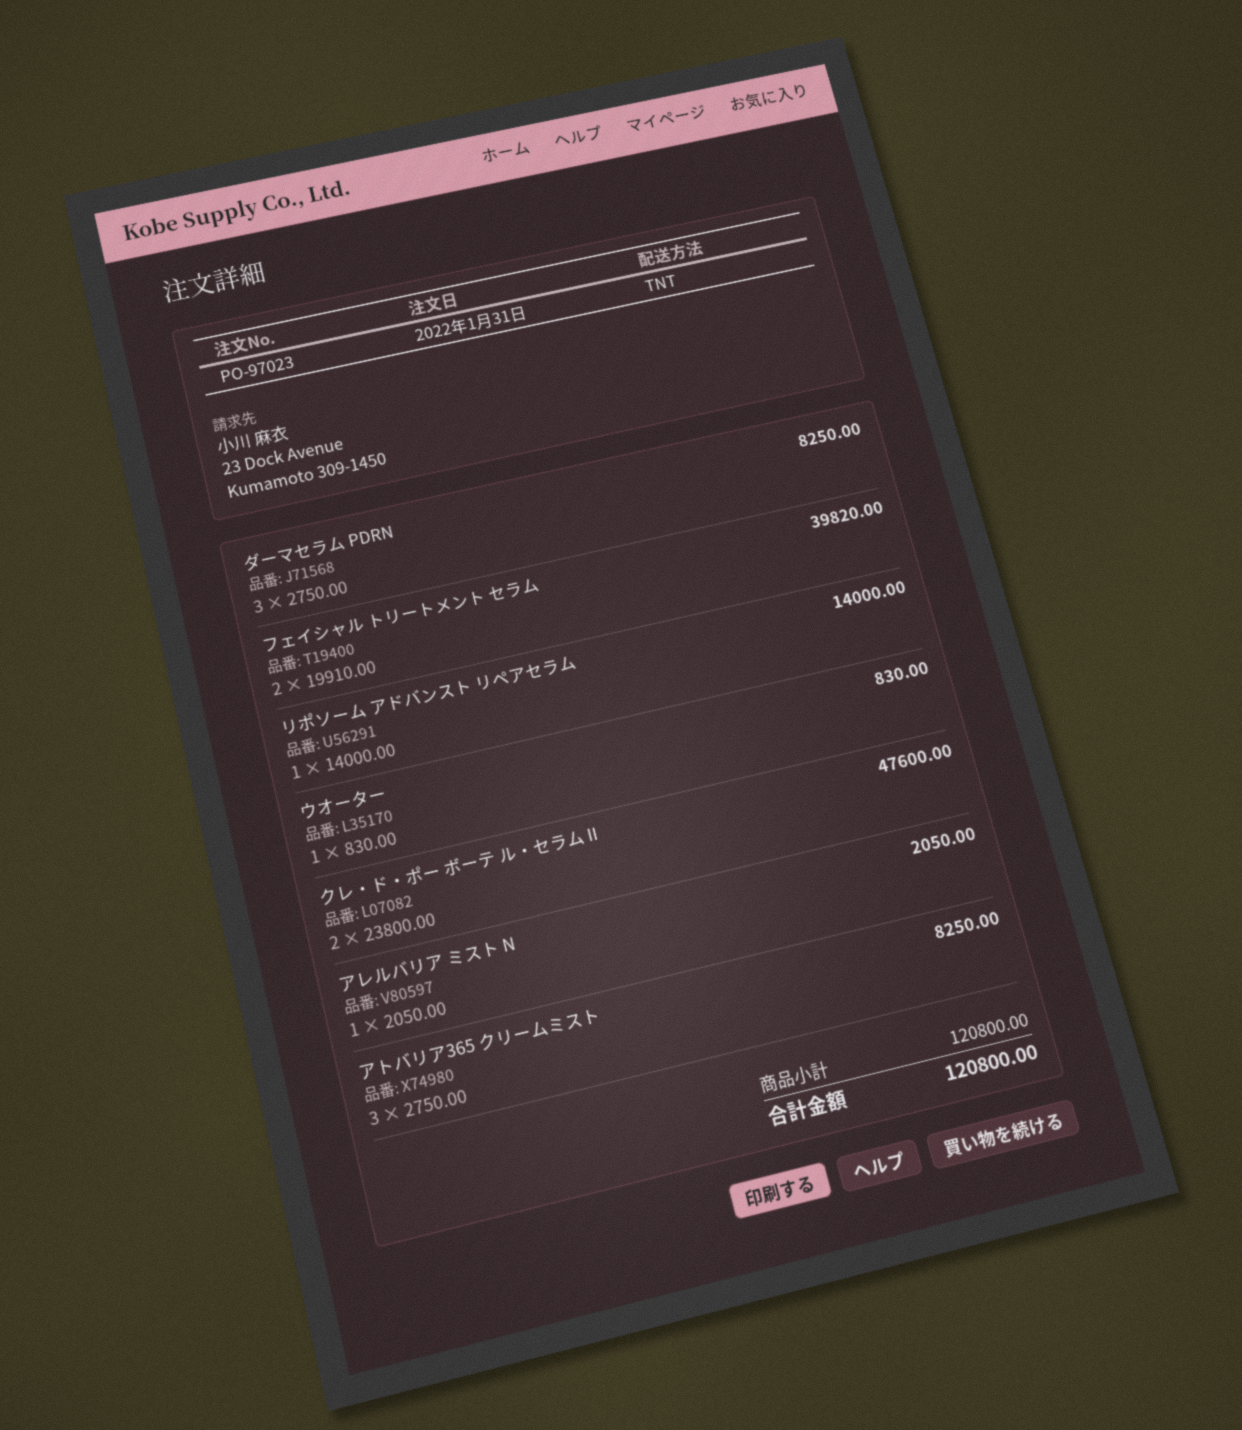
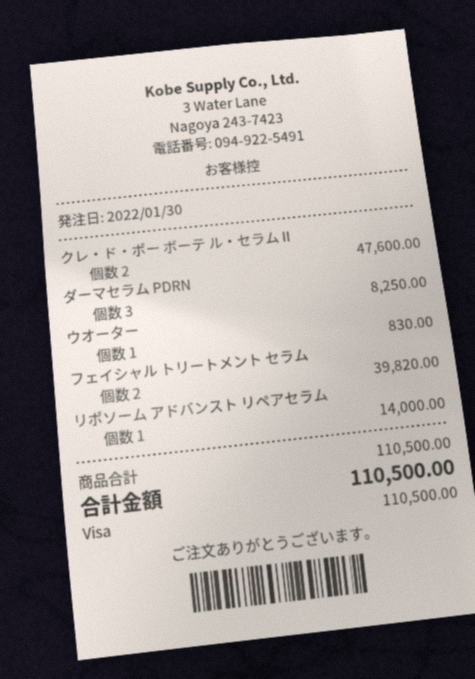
order date: 2022-01-31 -> 2022-01-30
アレルバリア ミスト N: 1 for 2050.00 -> none
アトバリア365 クリームミスト: 3 for 8250.00 -> none
subtotal: 120800.00 -> 110500.00
total: 120800.00 -> 110500.00

